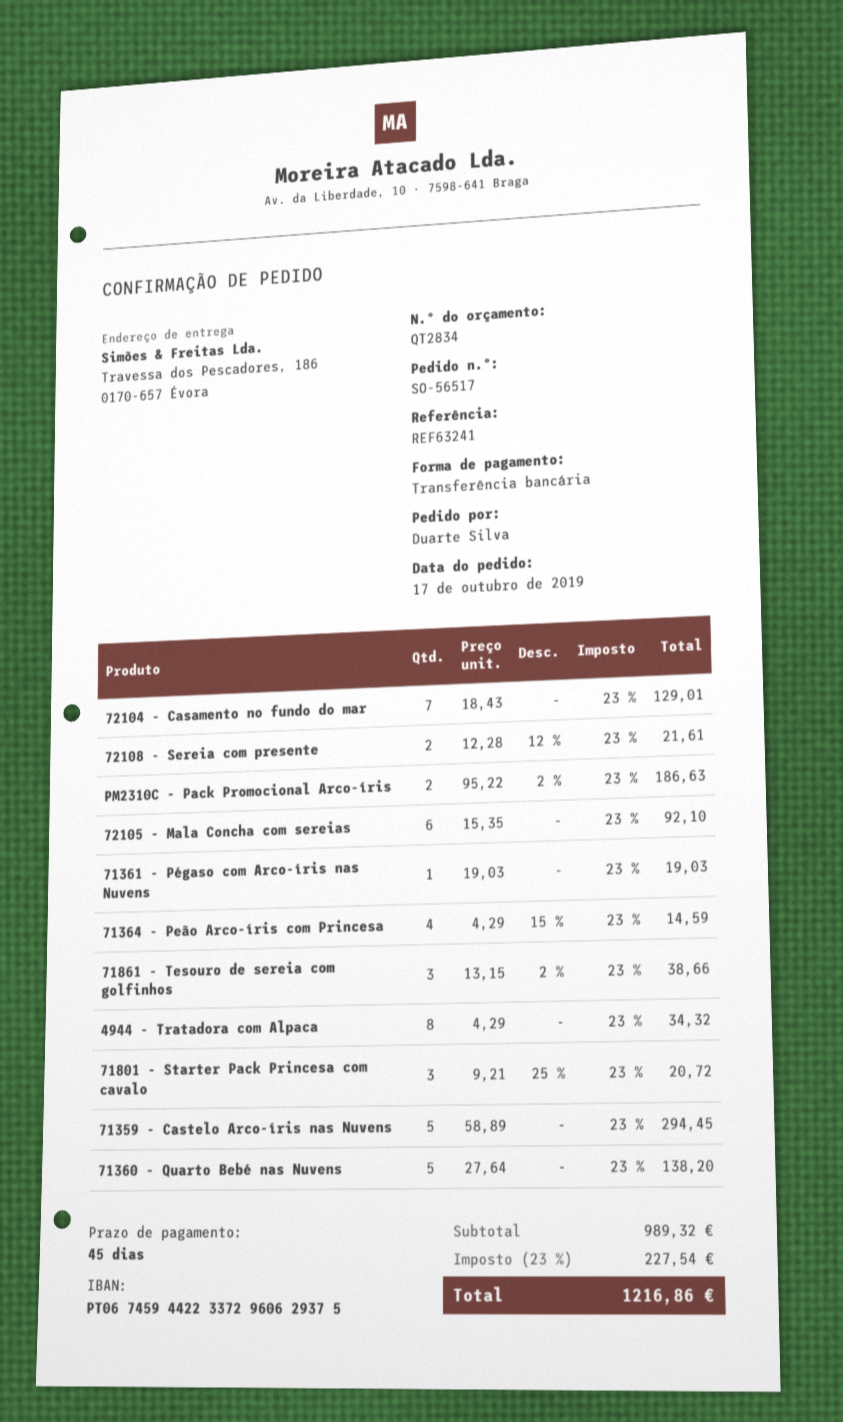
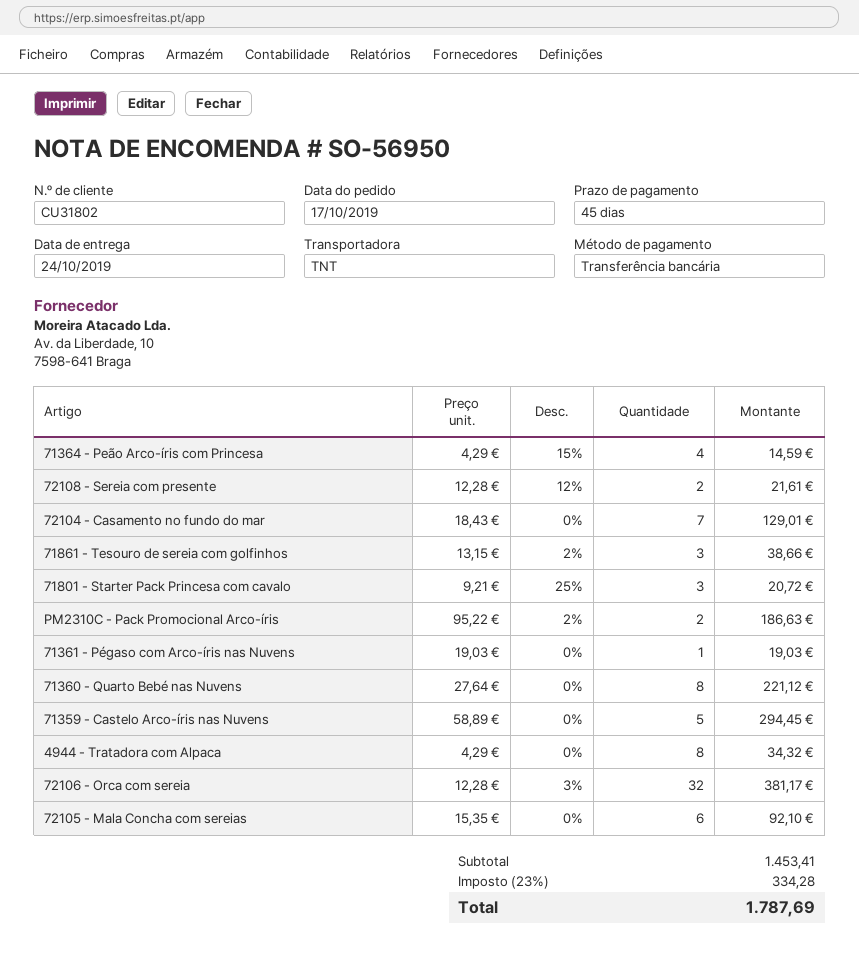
order number: SO-56517 -> SO-56950
71360 - Quarto Bebé nas Nuvens: 5 x 27.64 = 138.20 -> 8 x 27.64 = 221.12
72106 - Orca com sereia: none -> 32 x 12.28 - 3% = 381.17
subtotal: 989.32 -> 1453.41
tax: 23% = 227.54 -> 23% = 334.28
total: 1216.86 -> 1787.69

